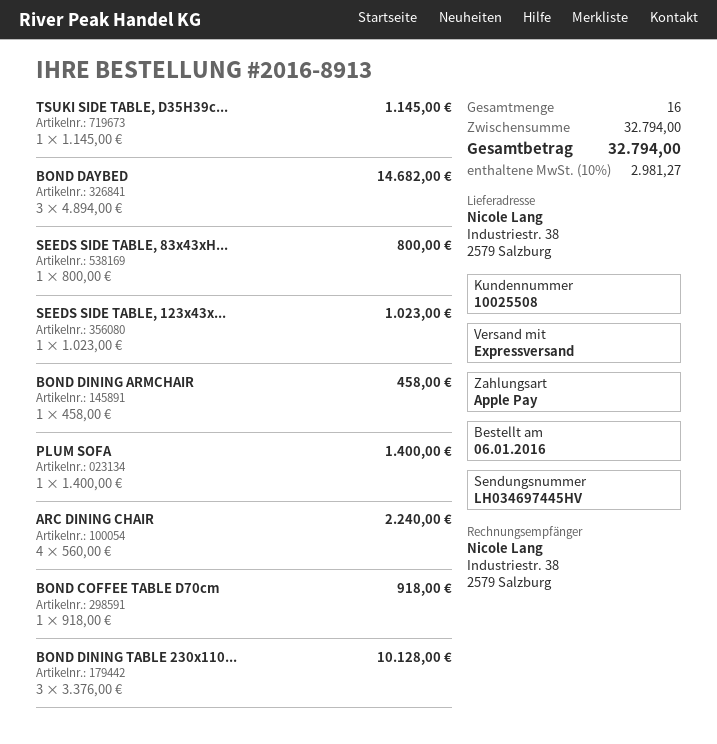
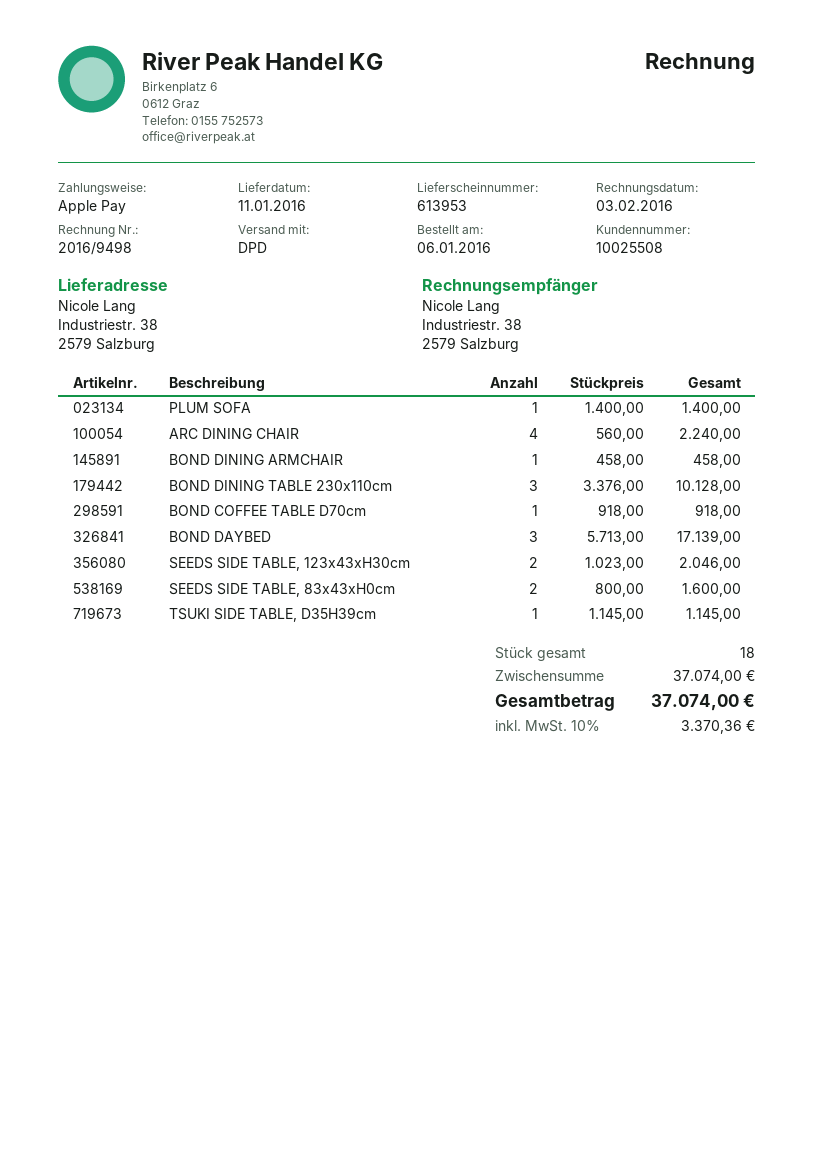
shipping method: express -> DPD
BOND DAYBED: 3 x 4894.00 = 14682.00 -> 3 x 5713.00 = 17139.00
SEEDS SIDE TABLE, 83x43xH...: 1 x 800.00 = 800.00 -> 2 x 800.00 = 1600.00
SEEDS SIDE TABLE, 123x43x...: 1 x 1023.00 = 1023.00 -> 2 x 1023.00 = 2046.00
total quantity: 16 -> 18
subtotal: 32794.00 -> 37074.00
tax: 10% = 2981.27 -> 10% = 3370.36
total: 32794.00 -> 37074.00

